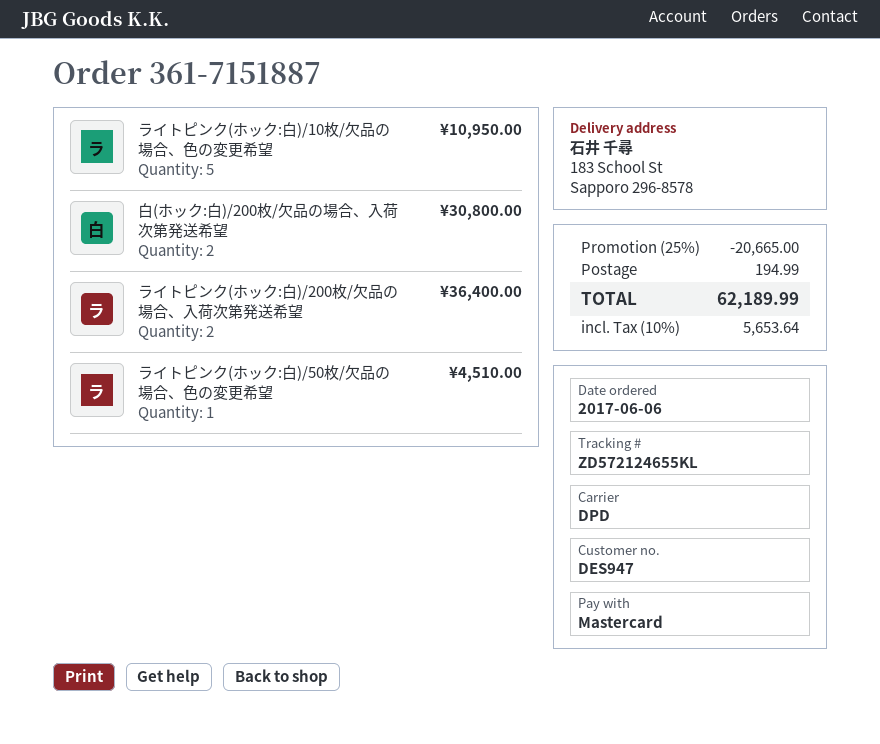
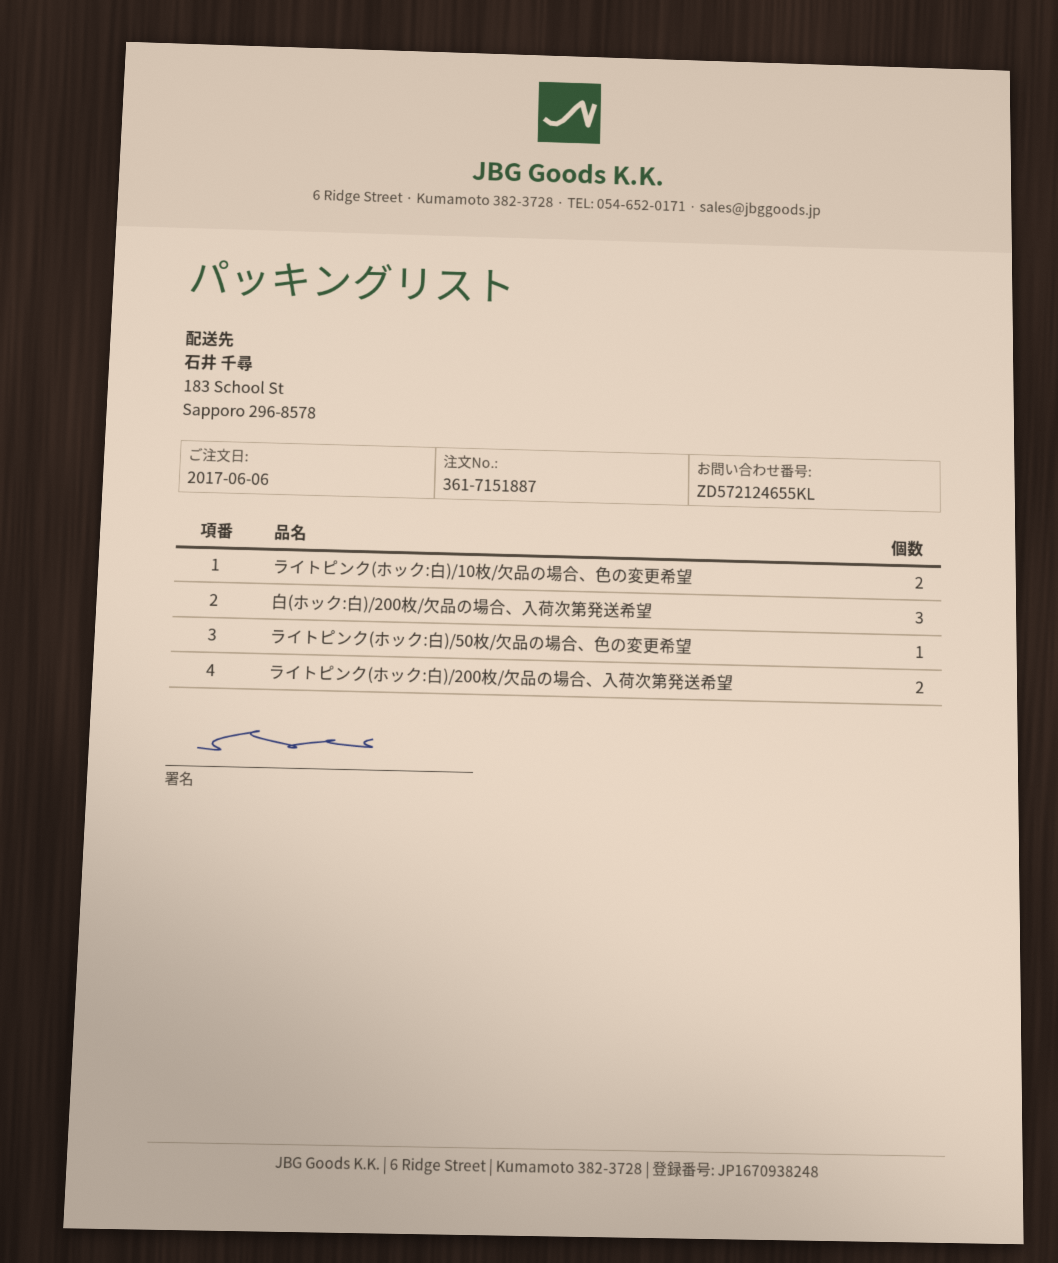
ライトピンク(ホック:白)/10枚/欠品の場合、色の変更希望: 5 -> 2
白(ホック:白)/200枚/欠品の場合、入荷次第発送希望: 2 -> 3

